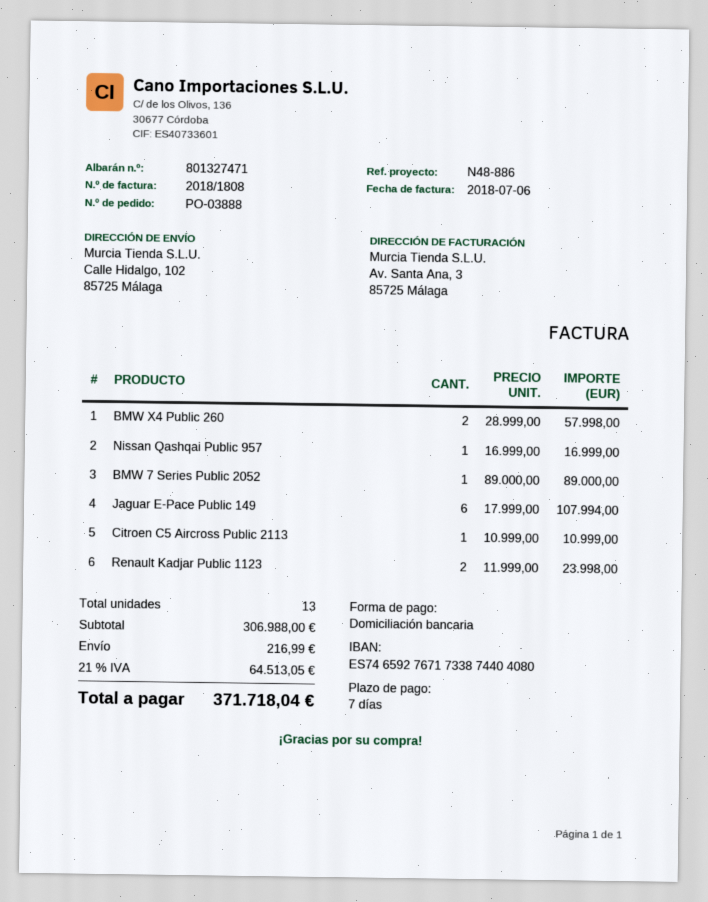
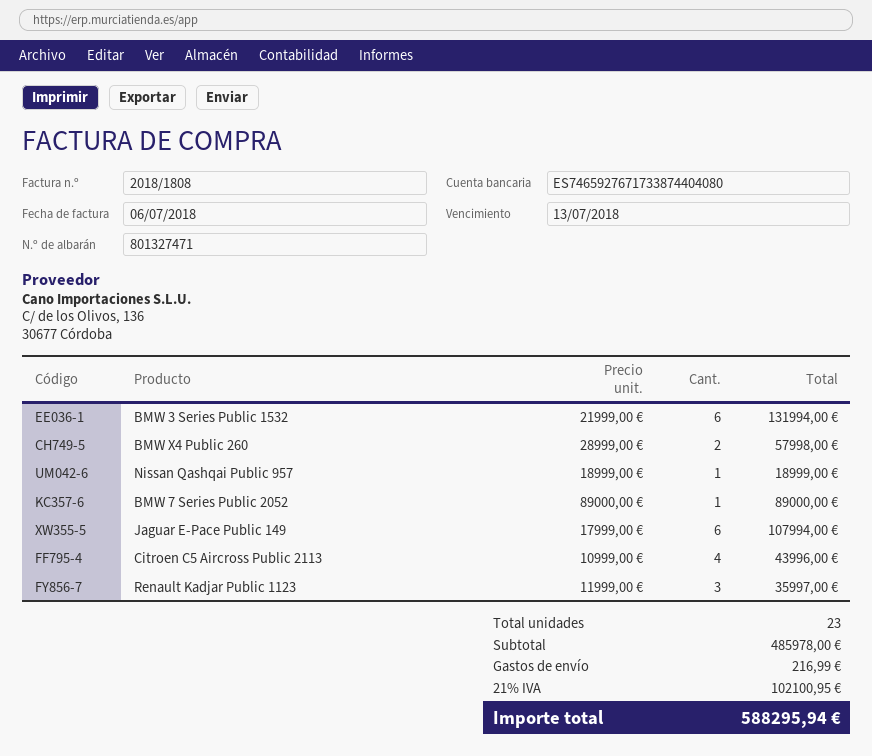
Nissan Qashqai Public 957: 1 x 16999.00 = 16999.00 -> 1 x 18999.00 = 18999.00
Citroen C5 Aircross Public 2113: 1 x 10999.00 = 10999.00 -> 4 x 10999.00 = 43996.00
Renault Kadjar Public 1123: 2 x 11999.00 = 23998.00 -> 3 x 11999.00 = 35997.00
BMW 3 Series Public 1532: none -> 6 x 21999.00 = 131994.00
total quantity: 13 -> 23
subtotal: 306988.00 -> 485978.00
tax: 21% = 64513.05 -> 21% = 102100.95
total: 371718.04 -> 588295.94

